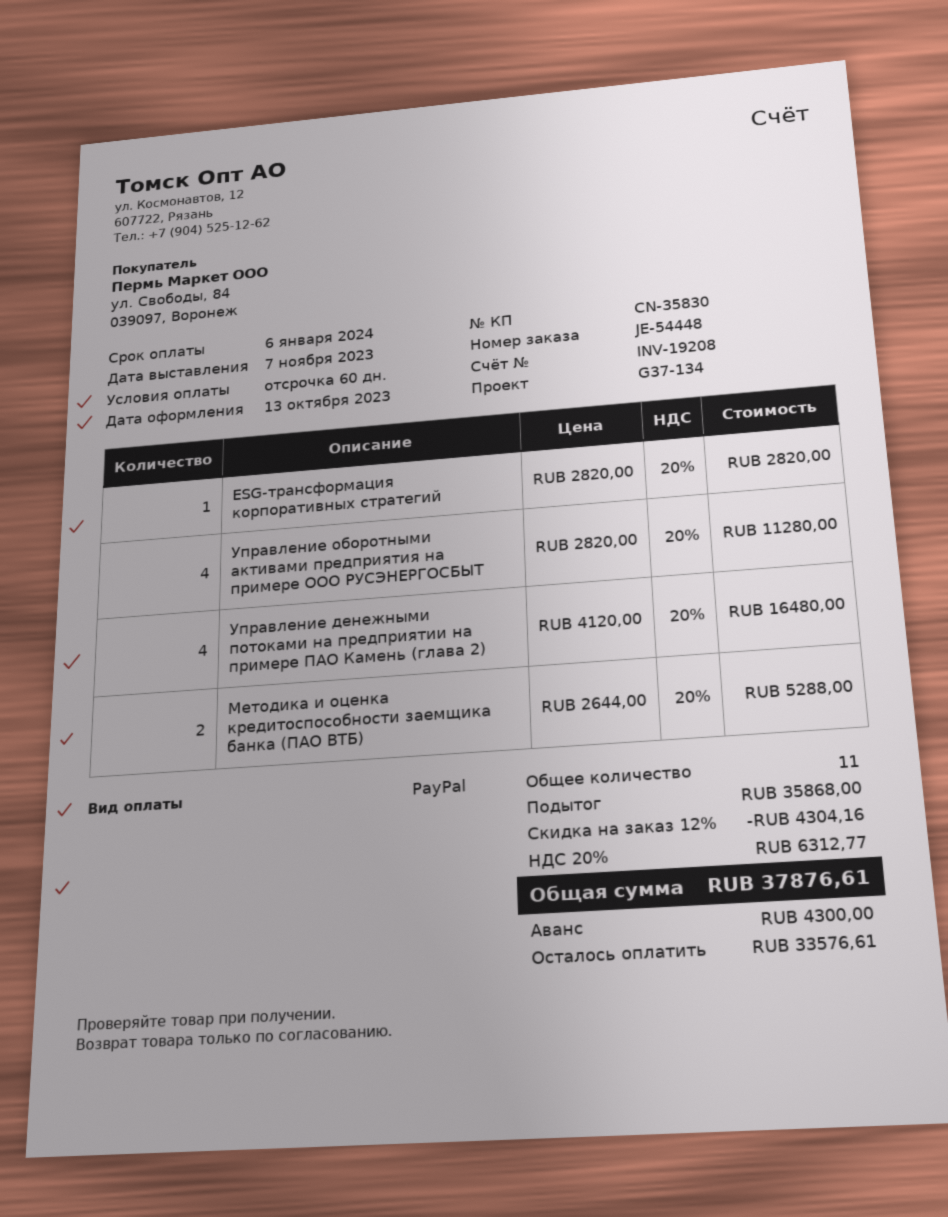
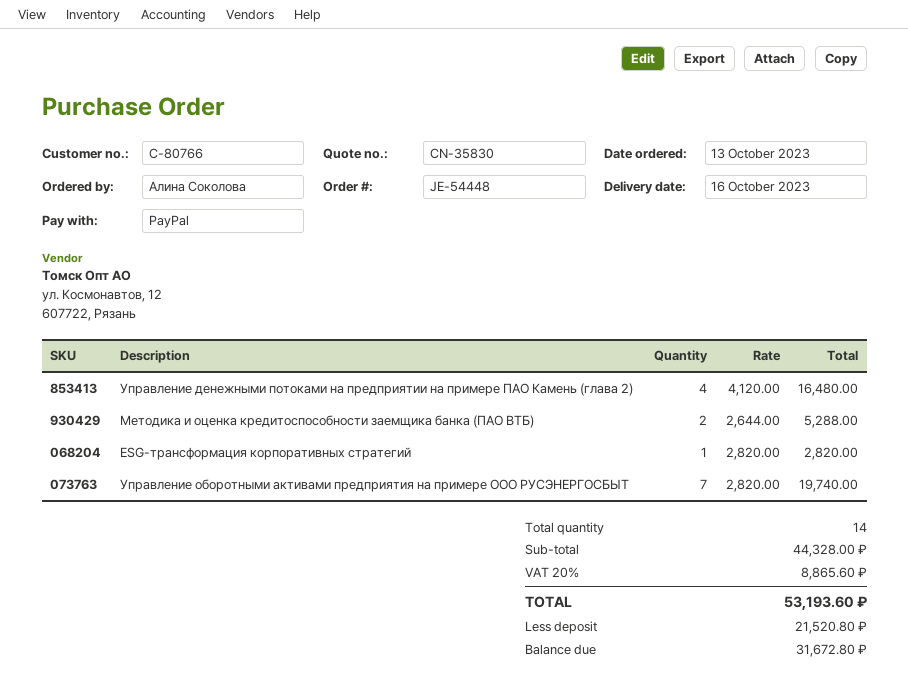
Управление оборотными активами предприятия на примере ООО РУСЭНЕРГОСБЫТ: 4 x 2820.00 = 11280.00 -> 7 x 2820.00 = 19740.00
total quantity: 11 -> 14
subtotal: 35868.00 -> 44328.00
discount: 12% = 4304.16 -> none
tax: 20% = 6312.77 -> 20% = 8865.60
total: 37876.61 -> 53193.60
deposit: 4300.00 -> 21520.80
balance: 33576.61 -> 31672.80

